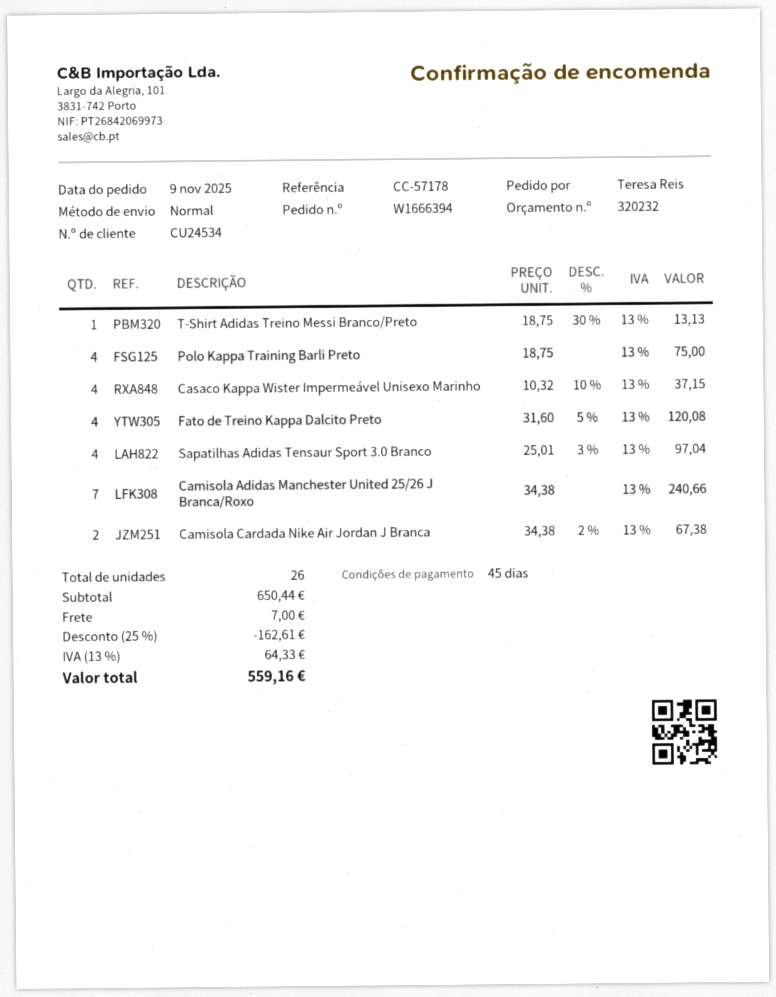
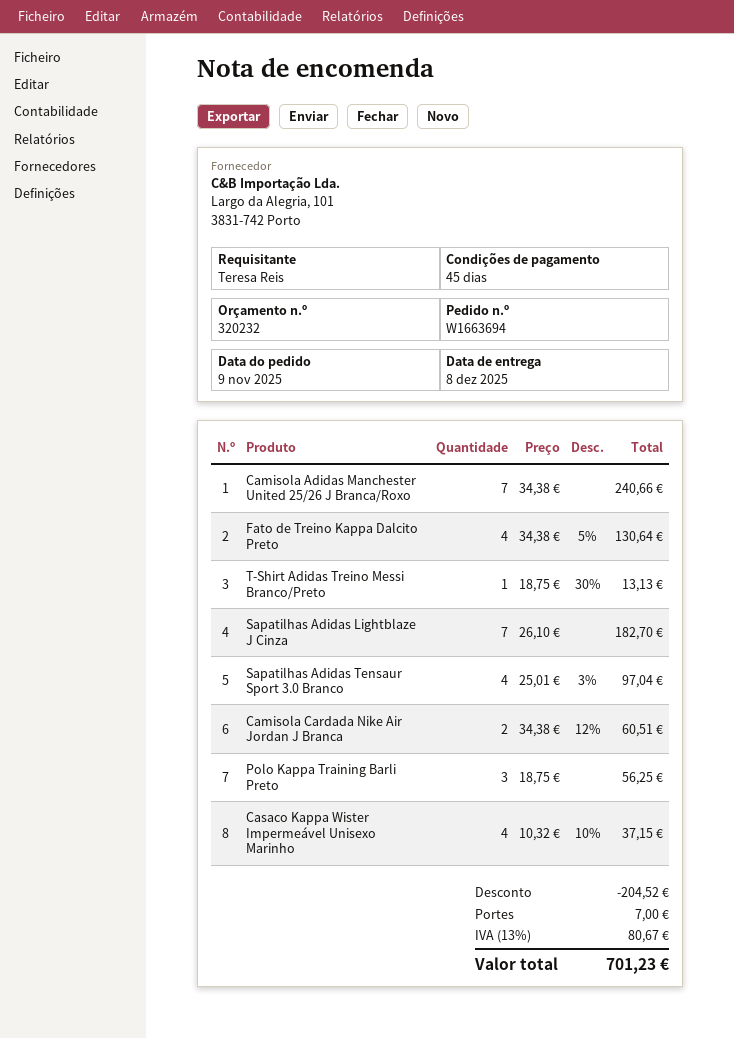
order number: W1666394 -> W1663694
Polo Kappa Training Barli Preto: 4 x 18.75 = 75.00 -> 3 x 18.75 = 56.25
Fato de Treino Kappa Dalcito Preto: 4 x 31.60 - 5% = 120.08 -> 4 x 34.38 - 5% = 130.64
Camisola Cardada Nike Air Jordan J Branca: 2 x 34.38 - 2% = 67.38 -> 2 x 34.38 - 12% = 60.51
Sapatilhas Adidas Lightblaze J Cinza: none -> 7 x 26.10 = 182.70
discount: 162.61 -> 204.52
tax: 13% = 64.33 -> 13% = 80.67
total: 559.16 -> 701.23

